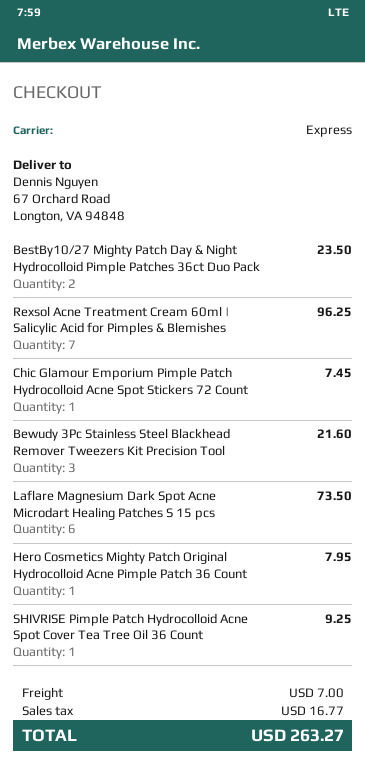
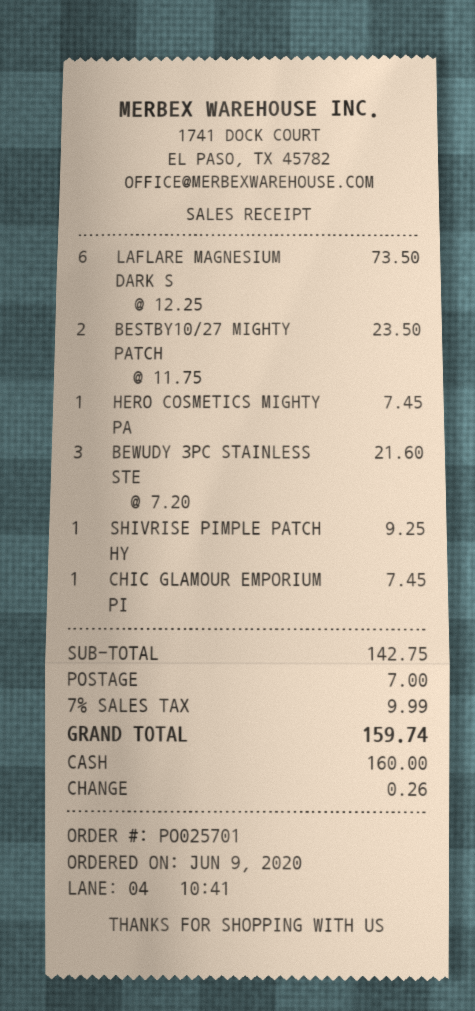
Rexsol Acne Treatment Cream 60ml | Salicylic Acid for Pimples & Blemishes: 7 for 96.25 -> none
Hero Cosmetics Mighty Patch Original Hydrocolloid Acne Pimple Patch 36 Count: 1 for 7.95 -> 1 for 7.45
tax: 16.77 -> 9.99
total: 263.27 -> 159.74

